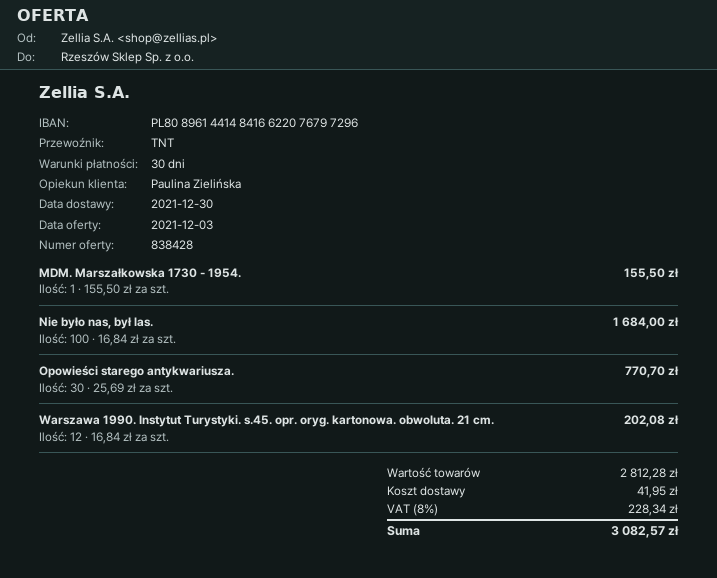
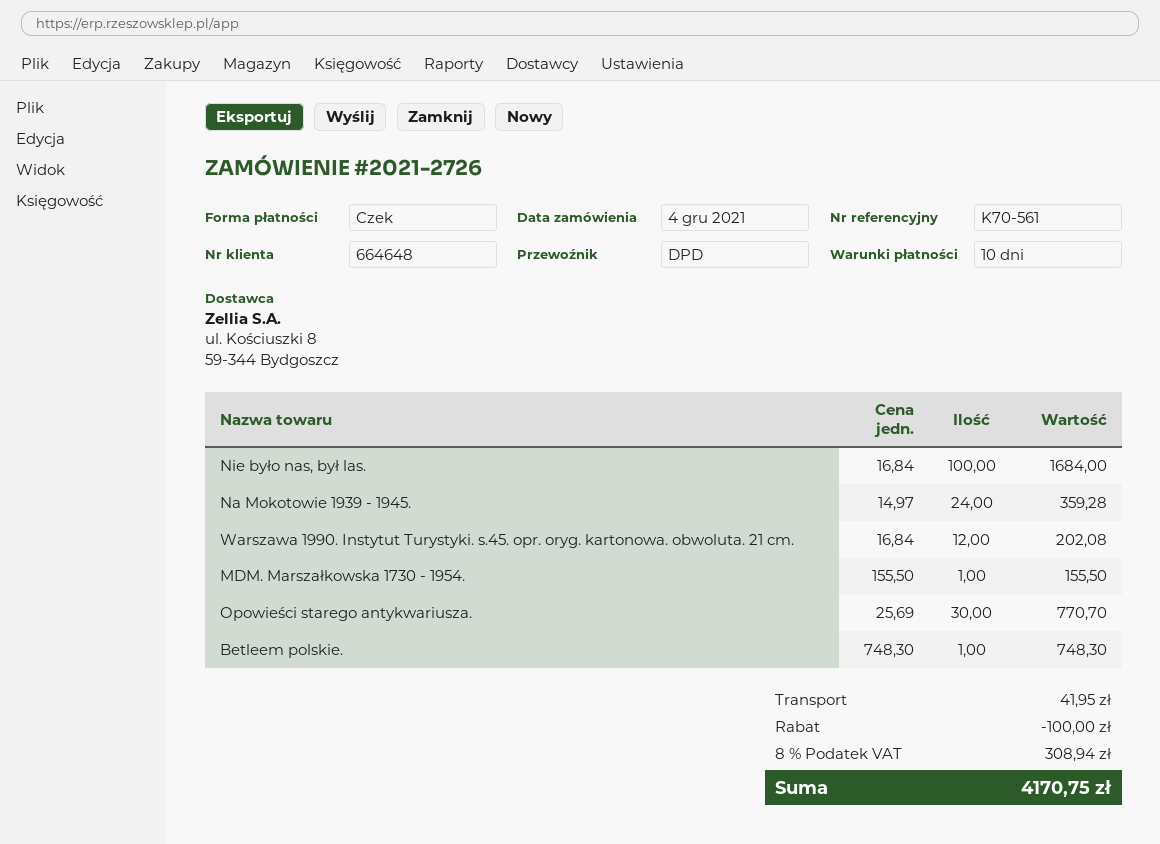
payment terms: 30 days -> 10 days
shipping method: TNT -> DPD
Na Mokotowie 1939 - 1945.: none -> 24 x 14.97 = 359.28
Betleem polskie.: none -> 1 x 748.30 = 748.30
discount: none -> 100.00
tax: 8% = 228.34 -> 8% = 308.94
total: 3082.57 -> 4170.75

